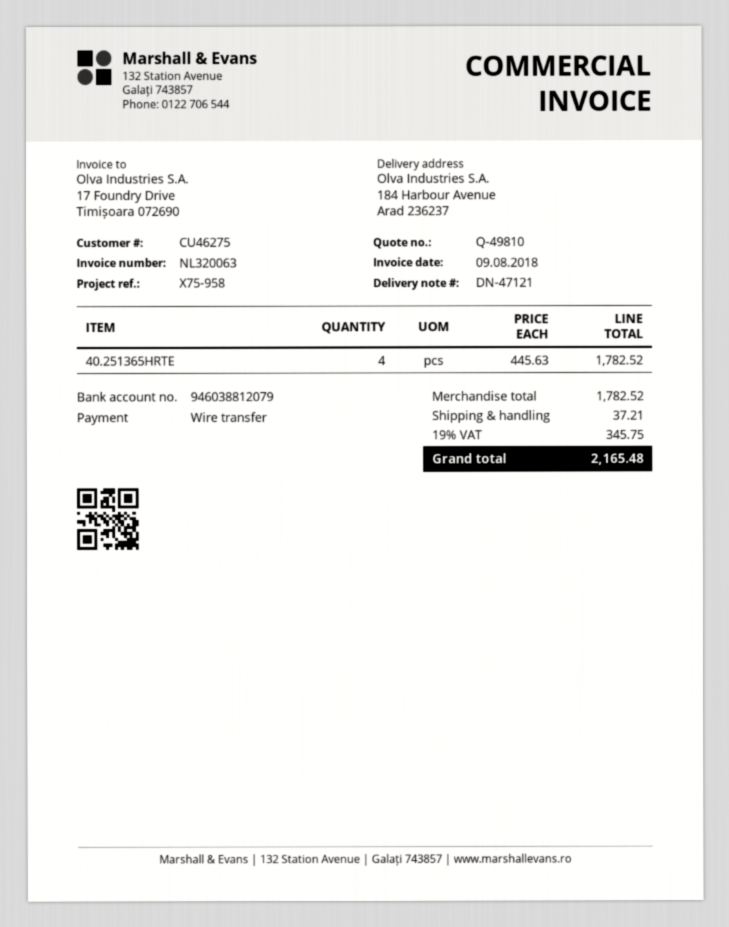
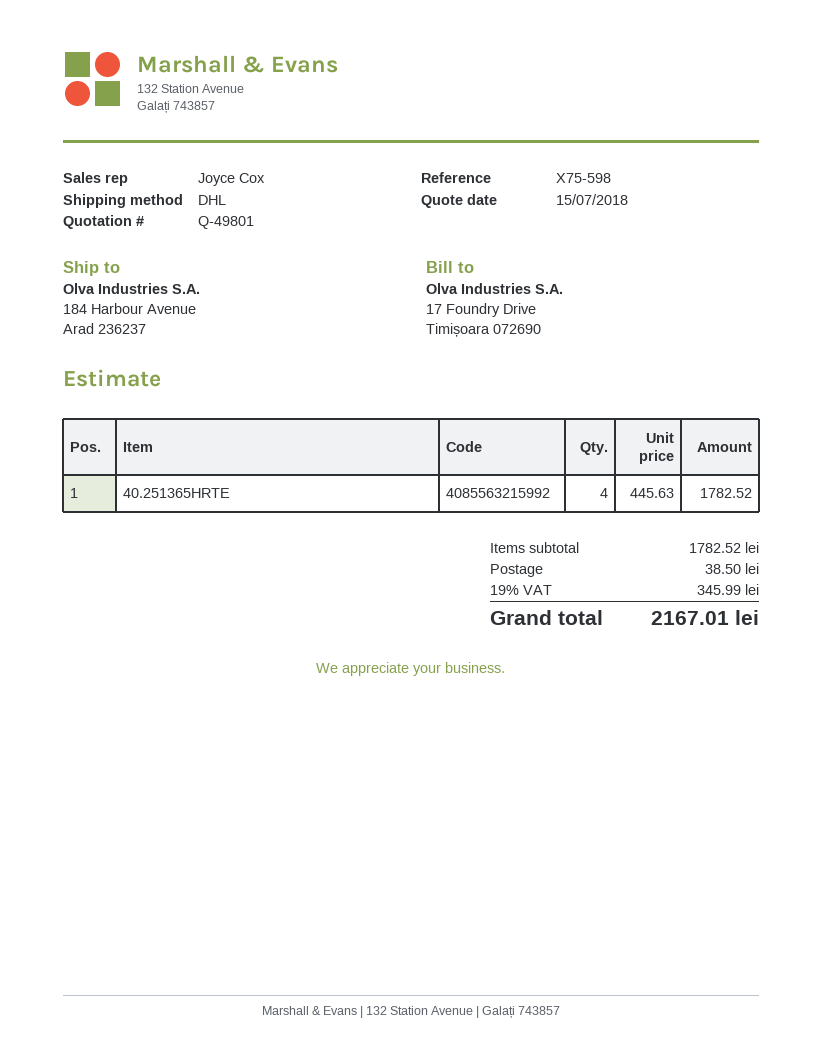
quote number: Q-49810 -> Q-49801
reference: X75-958 -> X75-598
shipping: 37.21 -> 38.50
tax: 19% = 345.75 -> 19% = 345.99
total: 2165.48 -> 2167.01

